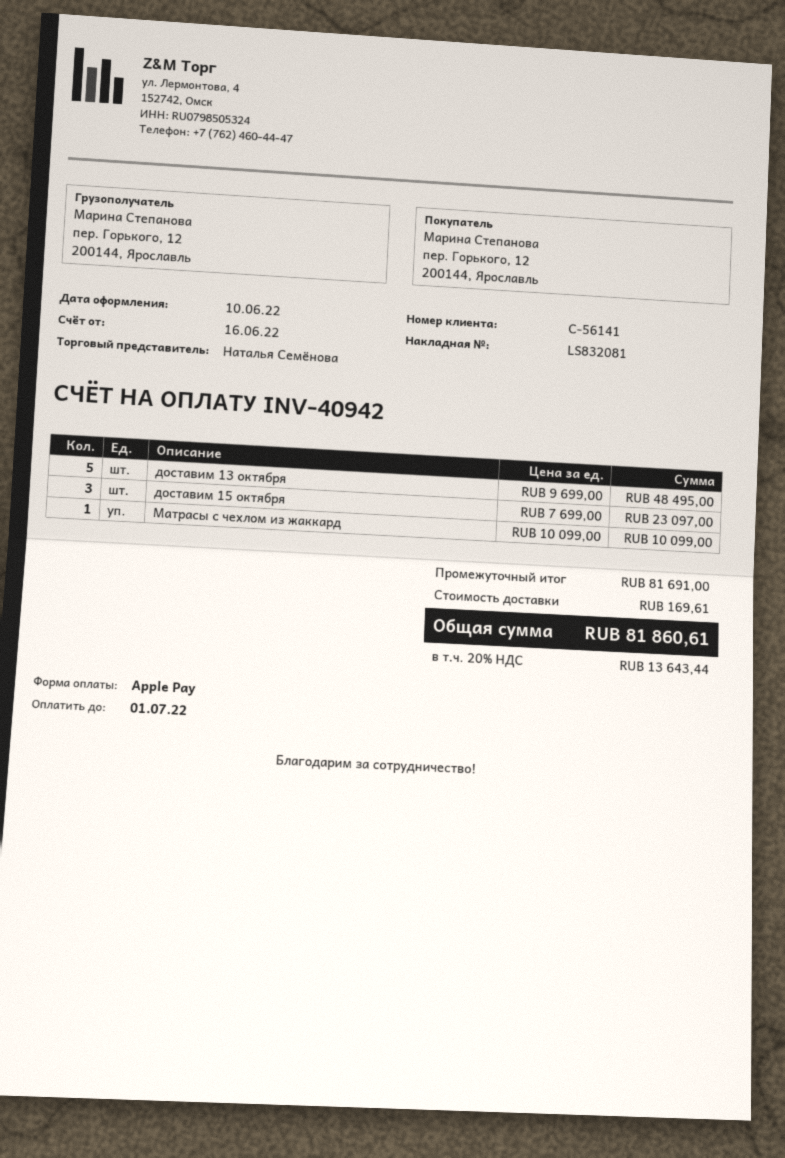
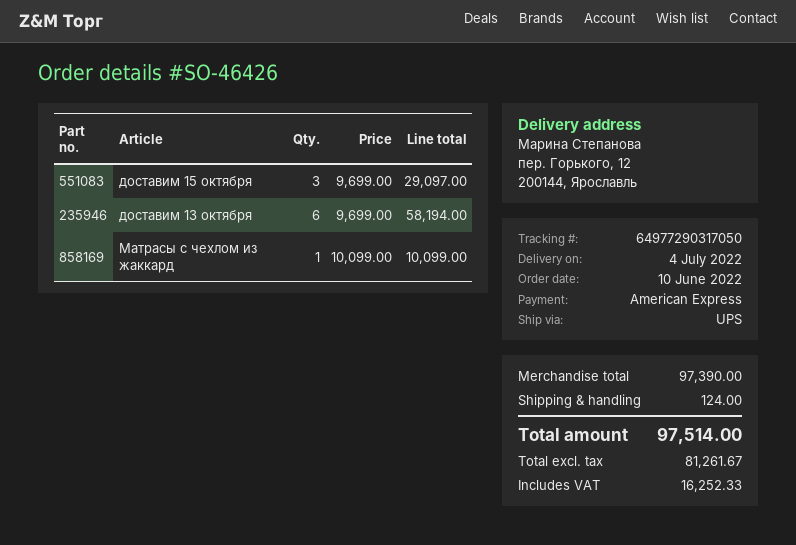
payment method: Apple Pay -> American Express
доставим 13 октября: 5 x 9699.00 = 48495.00 -> 6 x 9699.00 = 58194.00
доставим 15 октября: 3 x 7699.00 = 23097.00 -> 3 x 9699.00 = 29097.00
subtotal: 81691.00 -> 97390.00
shipping: 169.61 -> 124.00
tax: 13643.44 -> 16252.33
total: 81860.61 -> 97514.00

